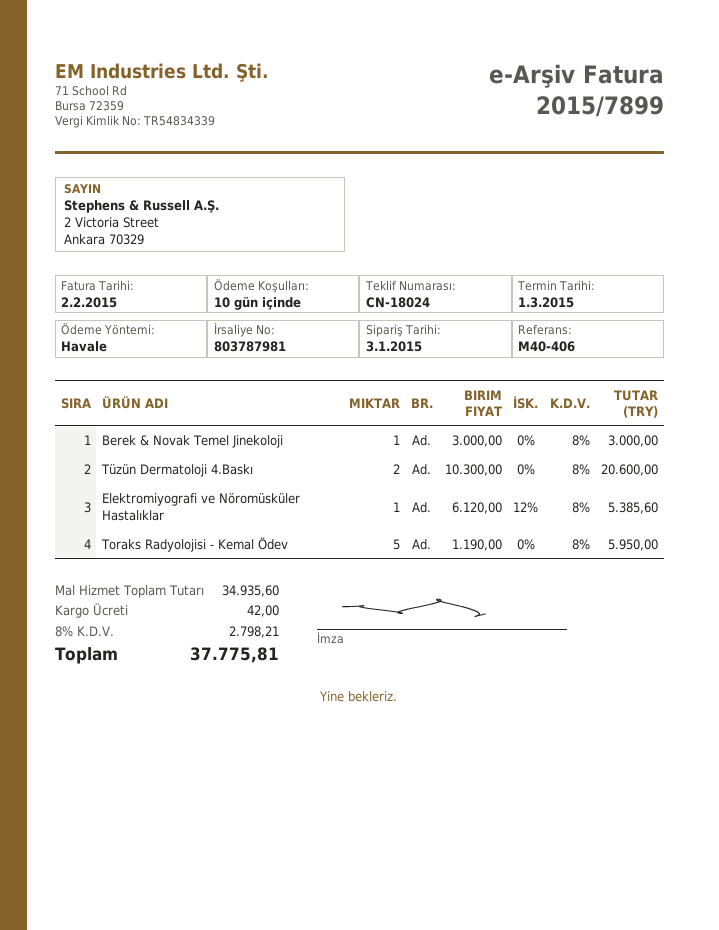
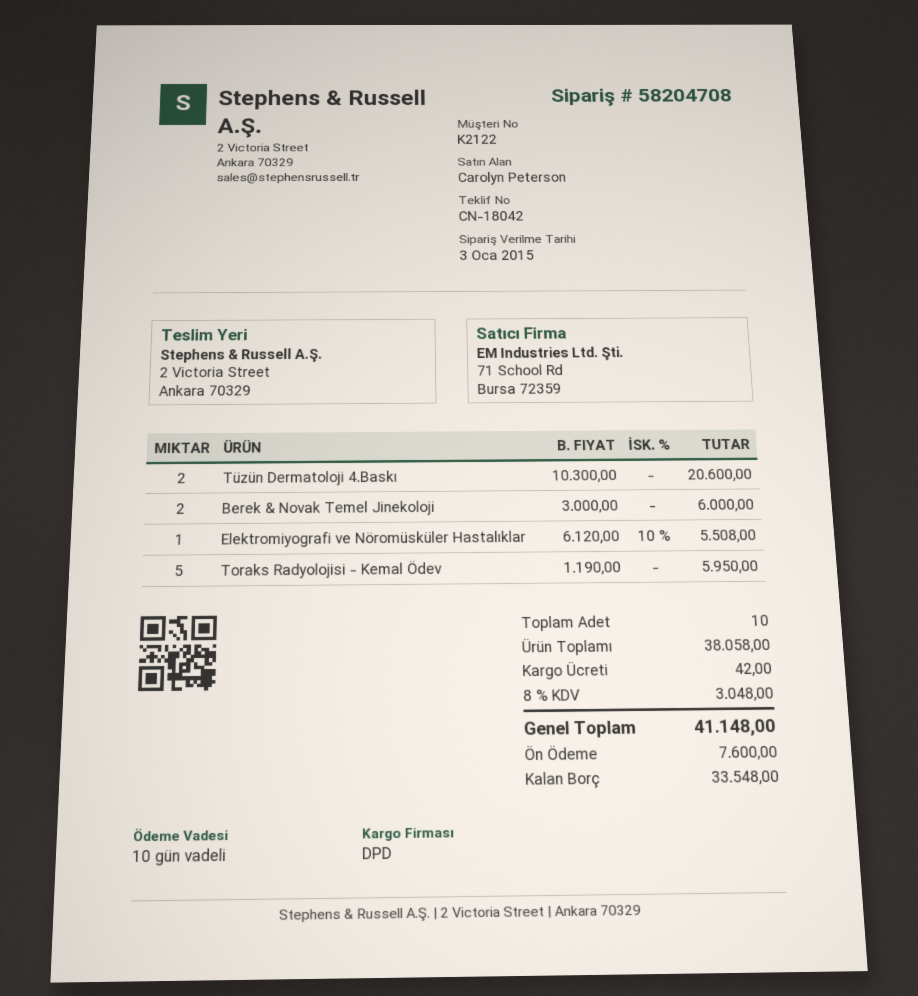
quote number: CN-18024 -> CN-18042
Berek & Novak Temel Jinekoloji: 1 x 3000.00 = 3000.00 -> 2 x 3000.00 = 6000.00
Elektromiyografi ve Nöromüsküler Hastalıklar: 1 x 6120.00 - 12% = 5385.60 -> 1 x 6120.00 - 10% = 5508.00
subtotal: 34935.60 -> 38058.00
tax: 8% = 2798.21 -> 8% = 3048.00
total: 37775.81 -> 41148.00

